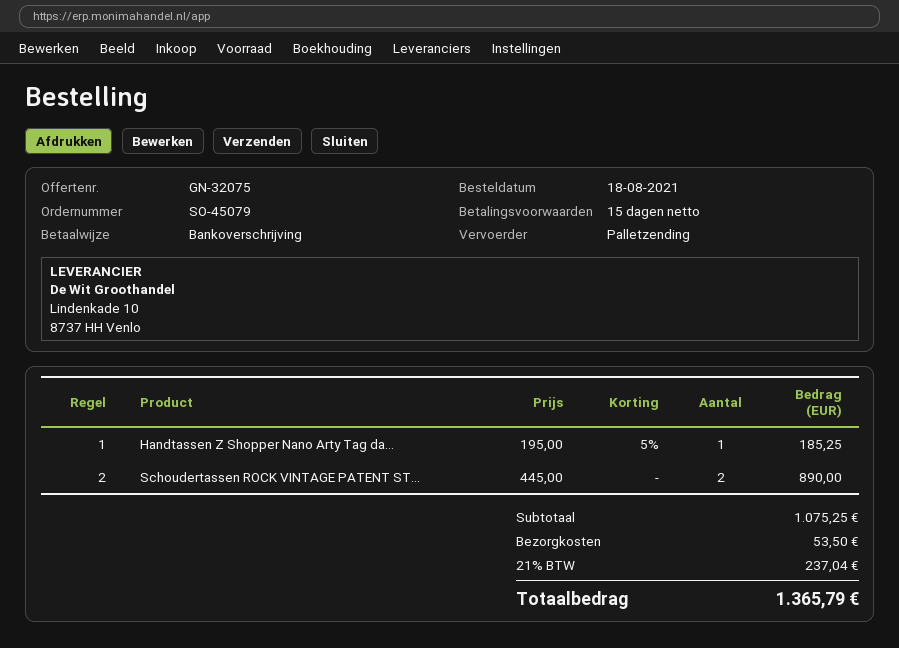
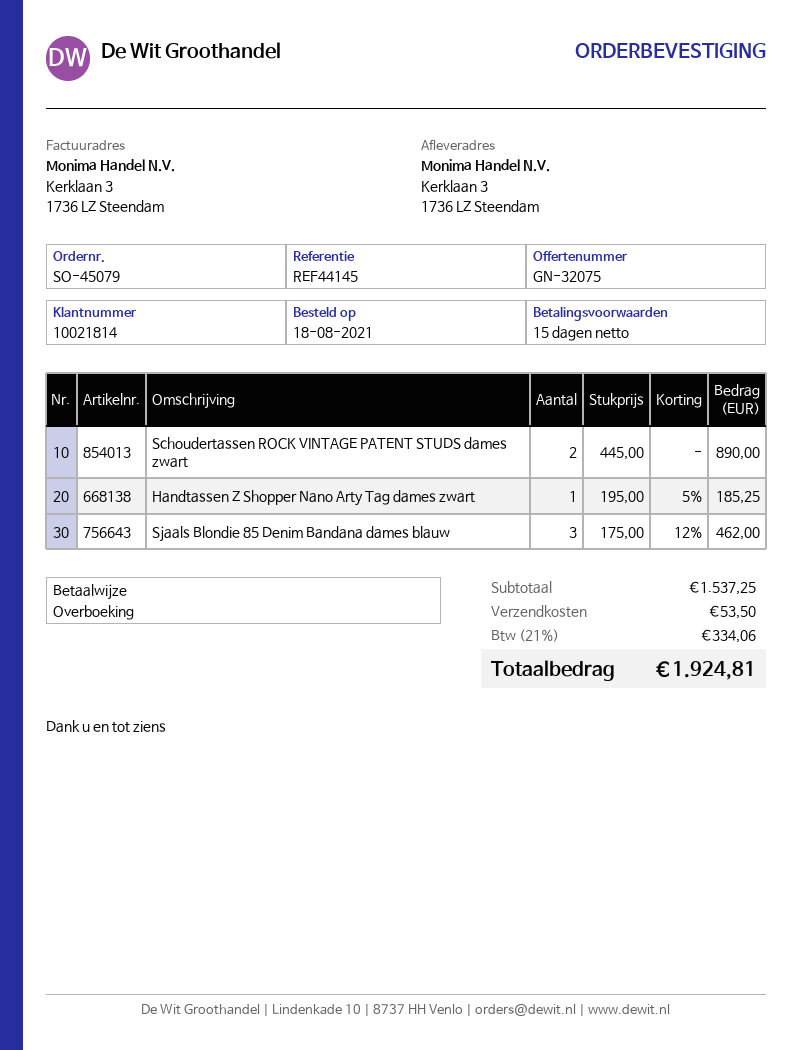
Sjaals Blondie 85 Denim Bandana dames blauw: none -> 3 x 175.00 - 12% = 462.00
subtotal: 1075.25 -> 1537.25
tax: 21% = 237.04 -> 21% = 334.06
total: 1365.79 -> 1924.81

